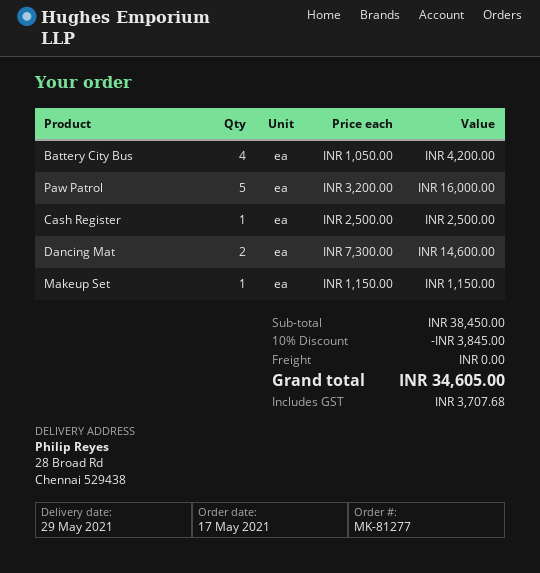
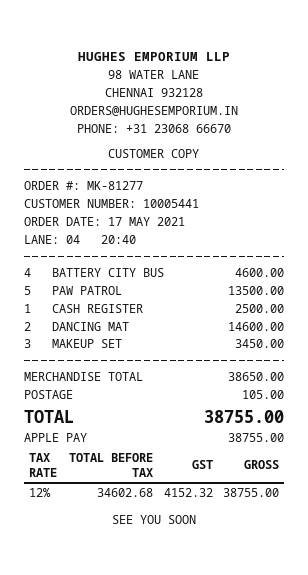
Battery City Bus: 4 for 4200.00 -> 4 for 4600.00
Paw Patrol: 5 for 16000.00 -> 5 for 13500.00
Makeup Set: 1 for 1150.00 -> 3 for 3450.00
subtotal: 38450.00 -> 38650.00
discount: 10% = 3845.00 -> none
shipping: 0.00 -> 105.00
tax: 3707.68 -> 4152.32
total: 34605.00 -> 38755.00

